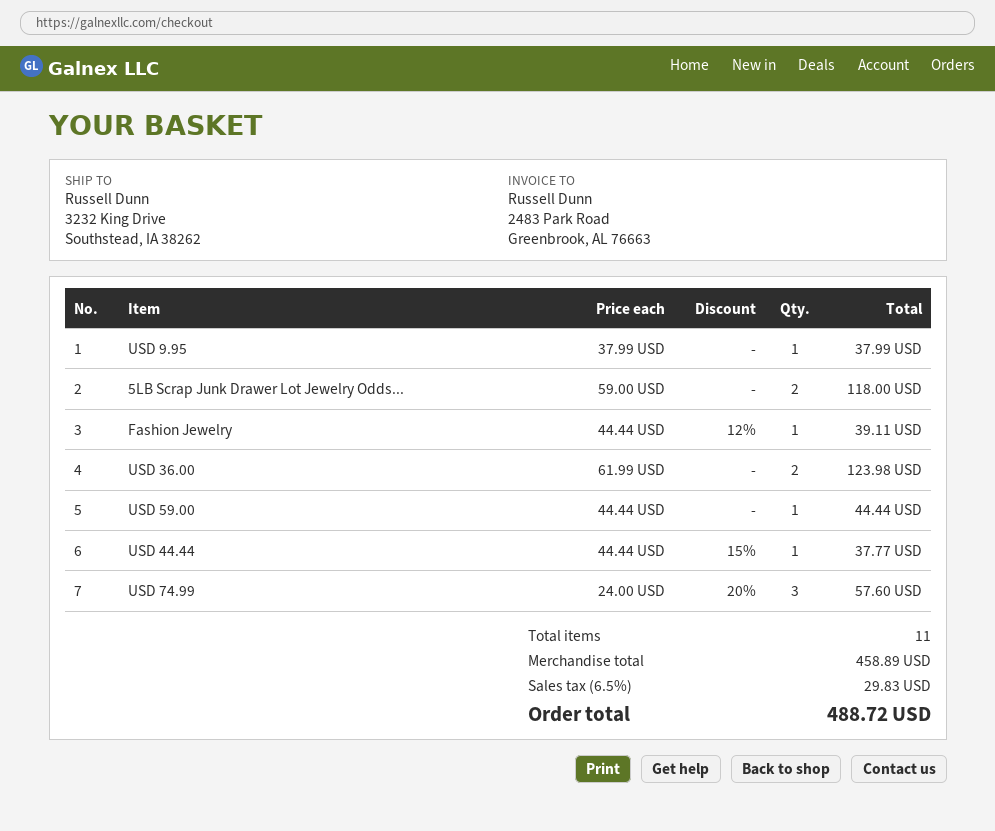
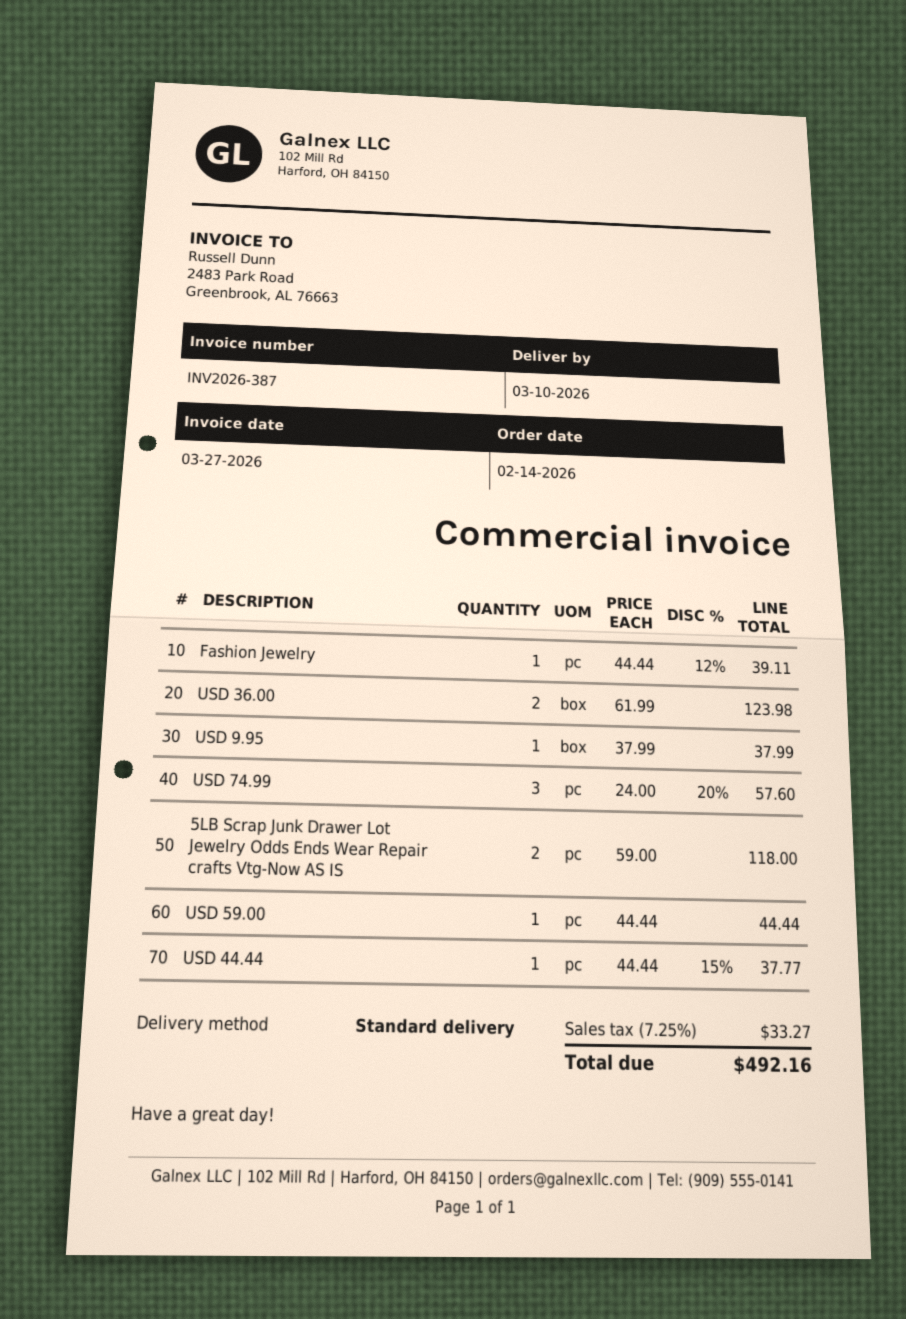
tax: 6.5% = 29.83 -> 7.25% = 33.27
total: 488.72 -> 492.16

